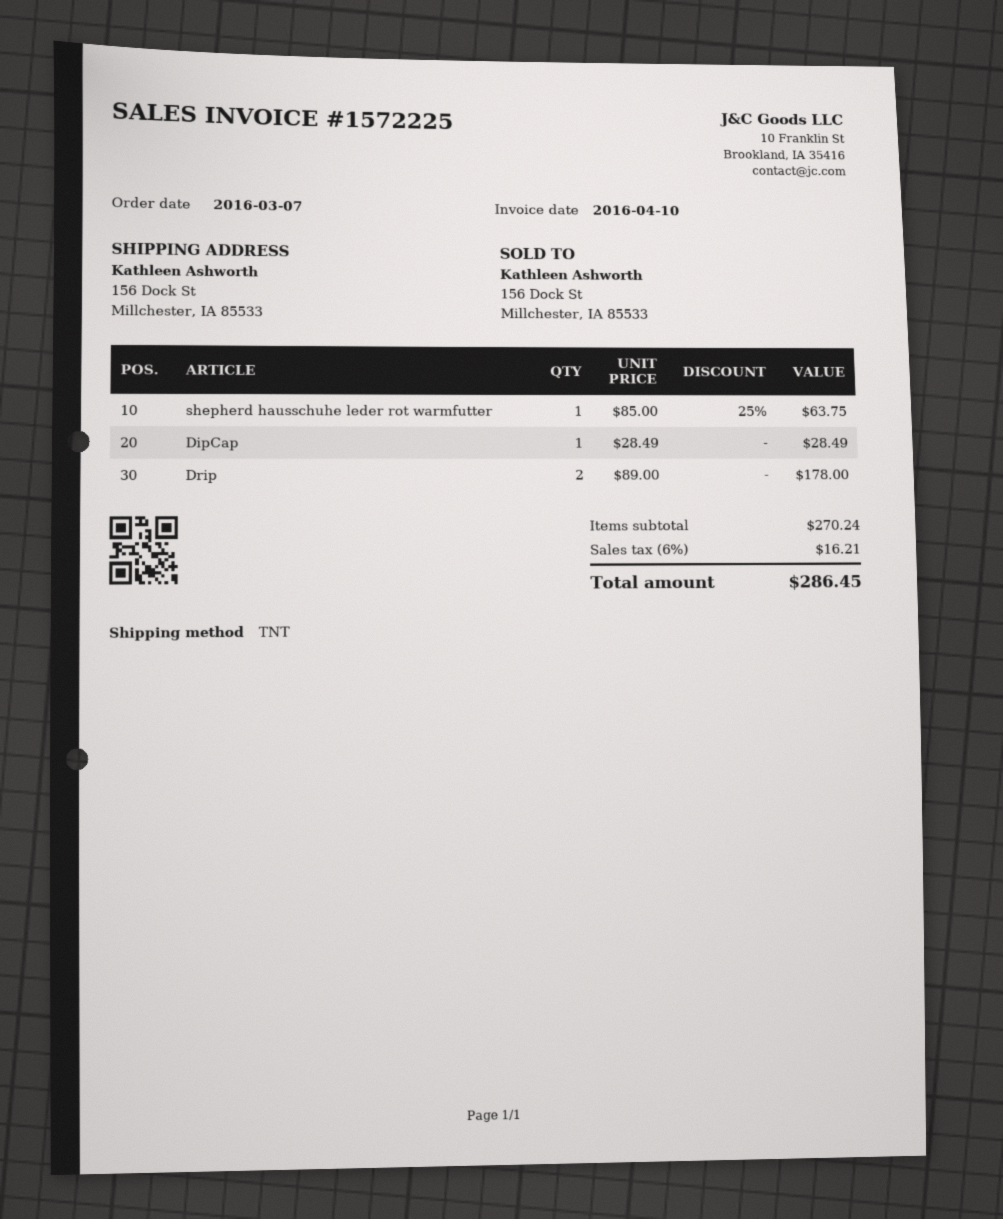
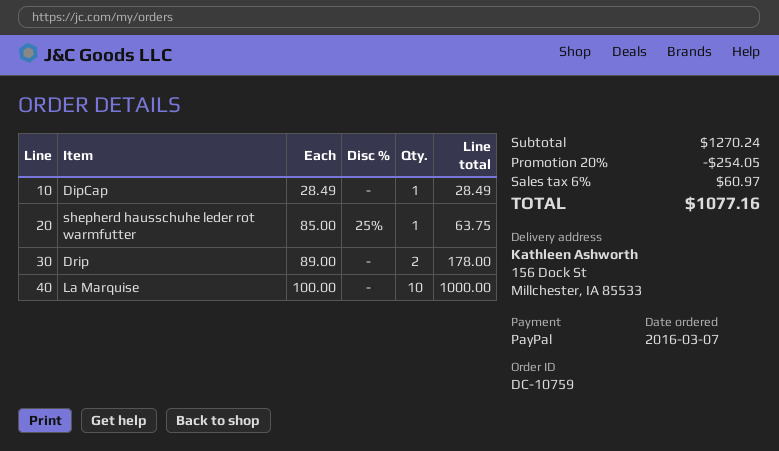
La Marquise: none -> 10 x 100.00 = 1000.00
subtotal: 270.24 -> 1270.24
discount: none -> 20% = 254.05
tax: 6% = 16.21 -> 6% = 60.97
total: 286.45 -> 1077.16

